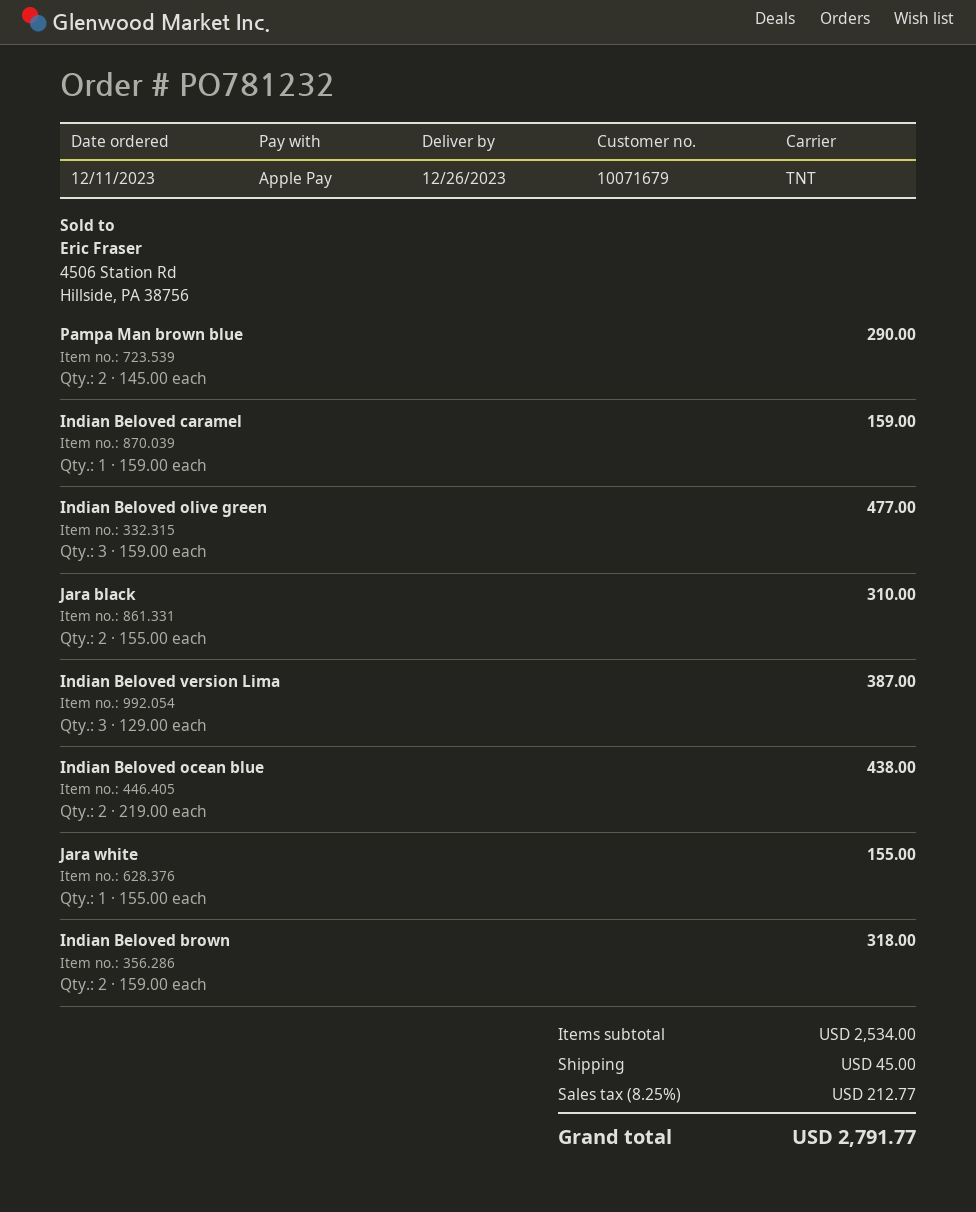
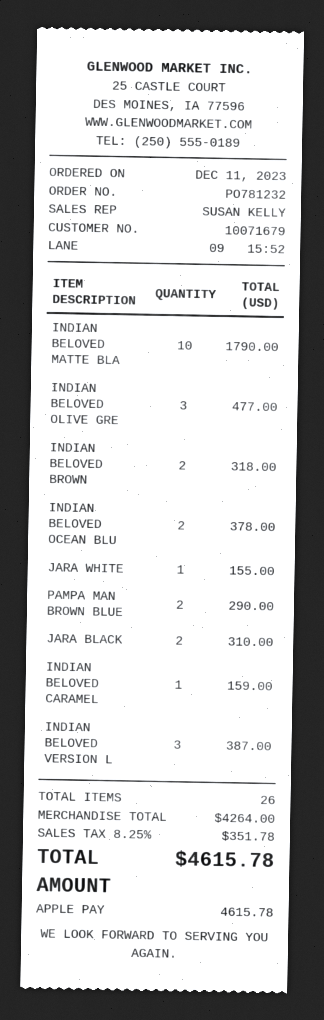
Indian Beloved ocean blue: 2 for 438.00 -> 2 for 378.00
INDIAN BELOVED MATTE BLA: none -> 10 for 1790.00
subtotal: 2534.00 -> 4264.00
shipping: 45.00 -> none
tax: 8.25% = 212.77 -> 8.25% = 351.78
total: 2791.77 -> 4615.78

